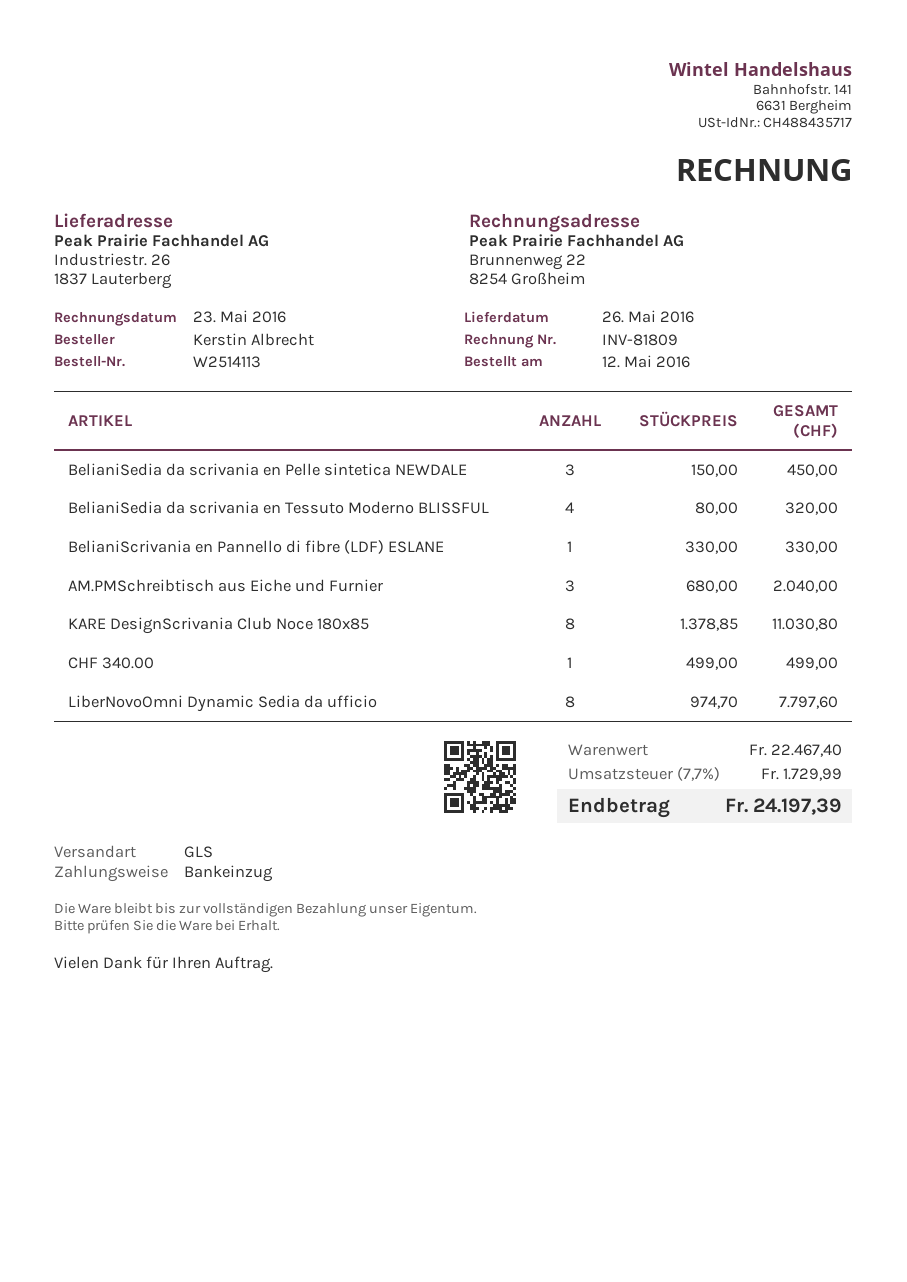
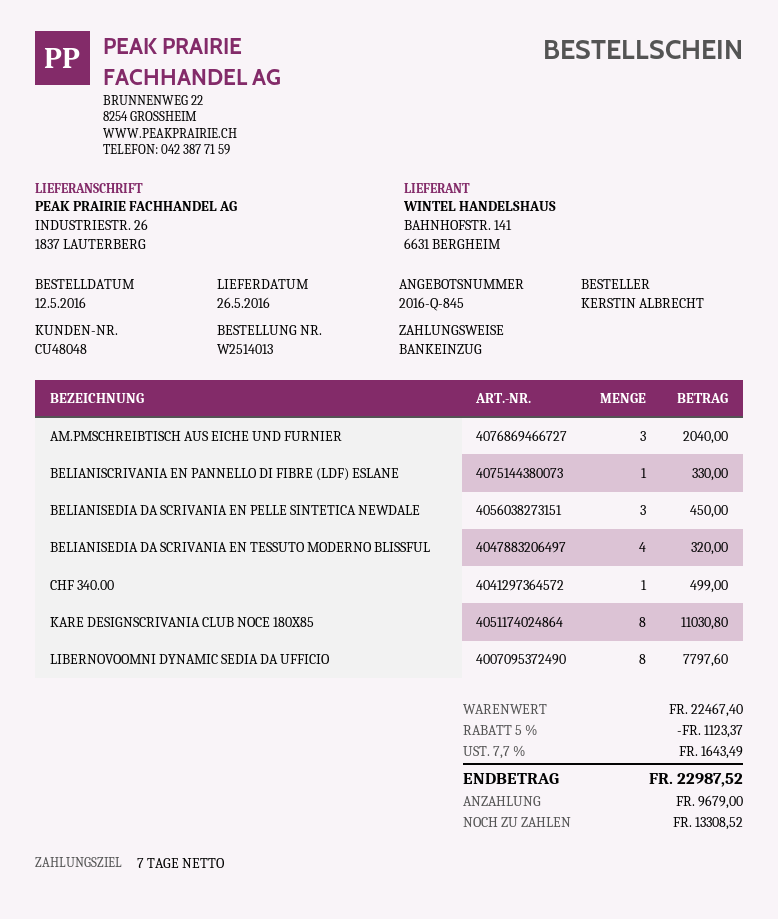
order number: W2514113 -> W2514013
discount: none -> 5% = 1123.37
tax: 7.7% = 1729.99 -> 7.7% = 1643.49
total: 24197.39 -> 22987.52

